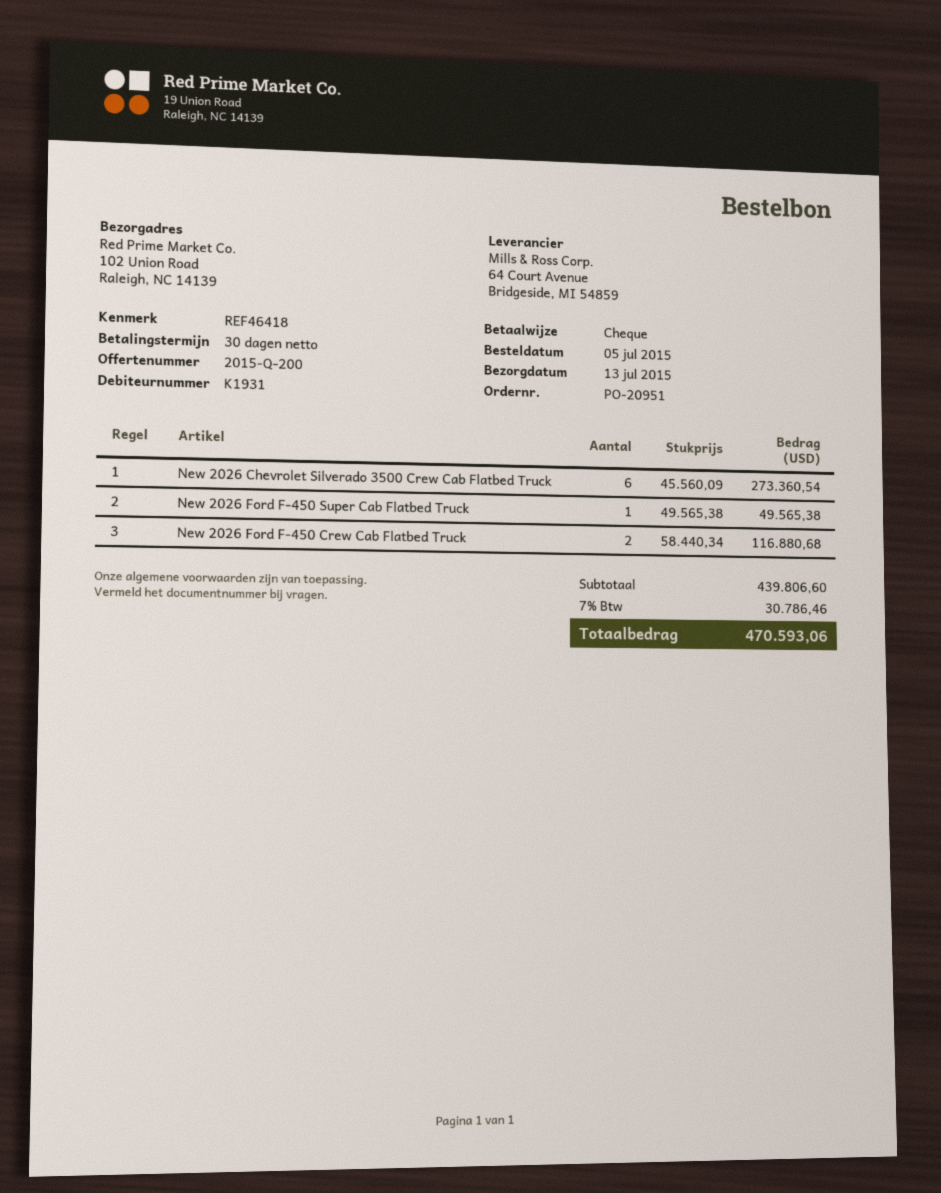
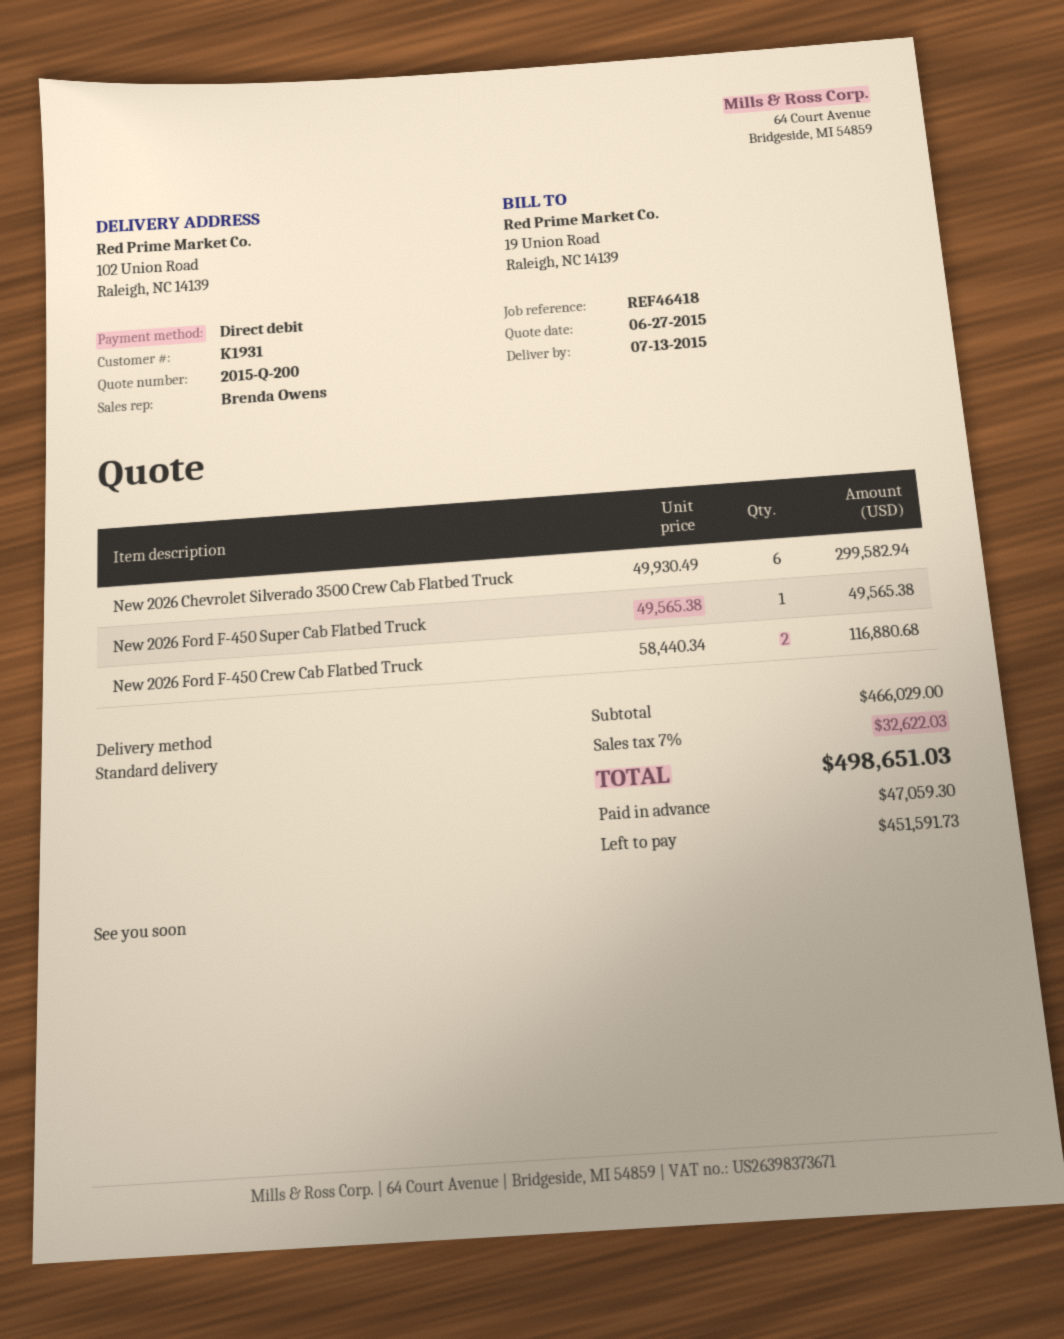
payment method: cheque -> direct debit
New 2026 Chevrolet Silverado 3500 Crew Cab Flatbed Truck: 6 x 45560.09 = 273360.54 -> 6 x 49930.49 = 299582.94
subtotal: 439806.60 -> 466029.00
tax: 7% = 30786.46 -> 7% = 32622.03
total: 470593.06 -> 498651.03

